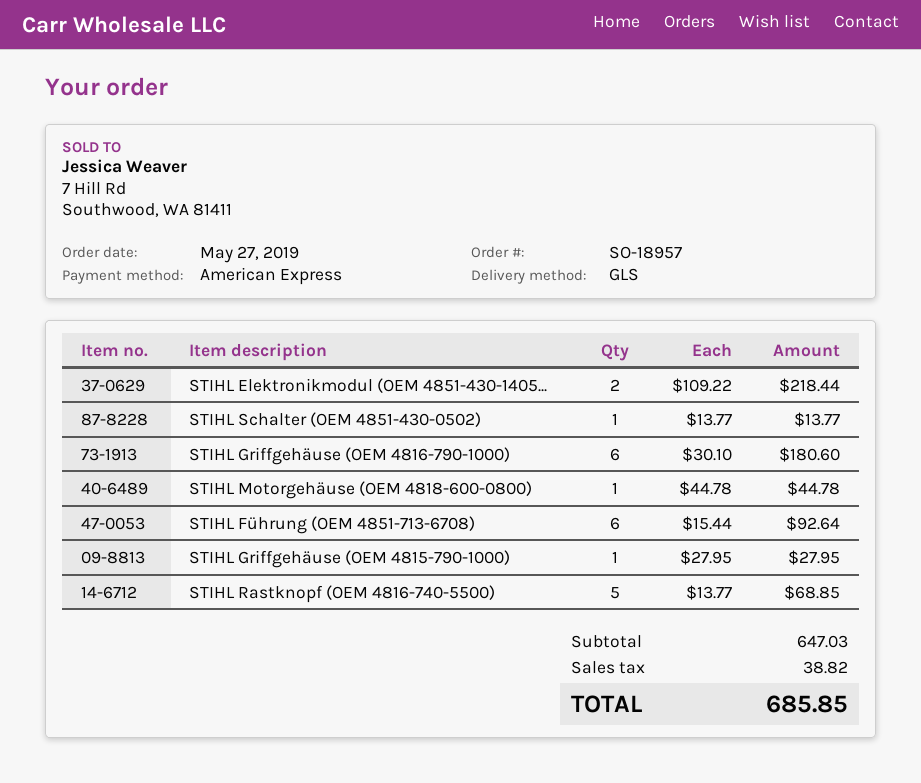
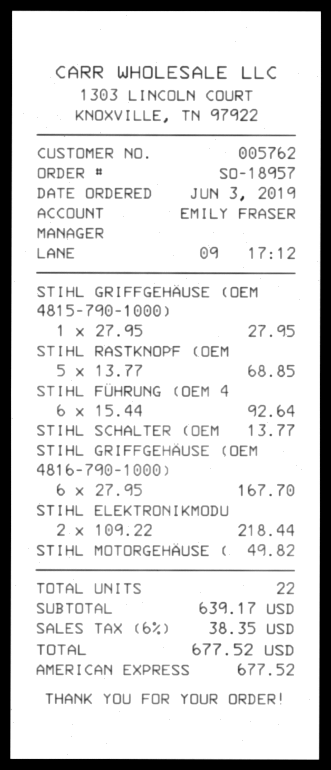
order date: 2019-05-27 -> 2019-06-03
STIHL Griffgehäuse (OEM 4816-790-1000): 6 x 30.10 = 180.60 -> 6 x 27.95 = 167.70
STIHL Motorgehäuse (OEM 4818-600-0800): 1 x 44.78 = 44.78 -> 1 x 49.82 = 49.82
subtotal: 647.03 -> 639.17
tax: 38.82 -> 38.35
total: 685.85 -> 677.52

